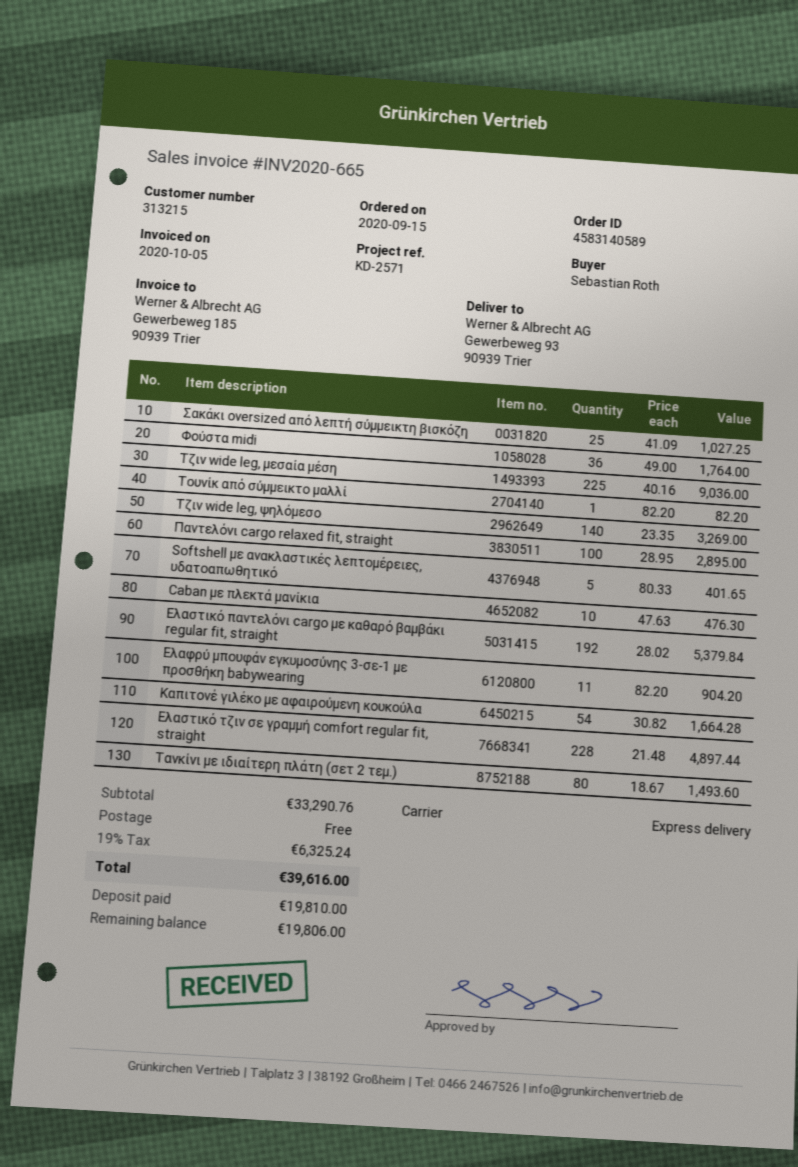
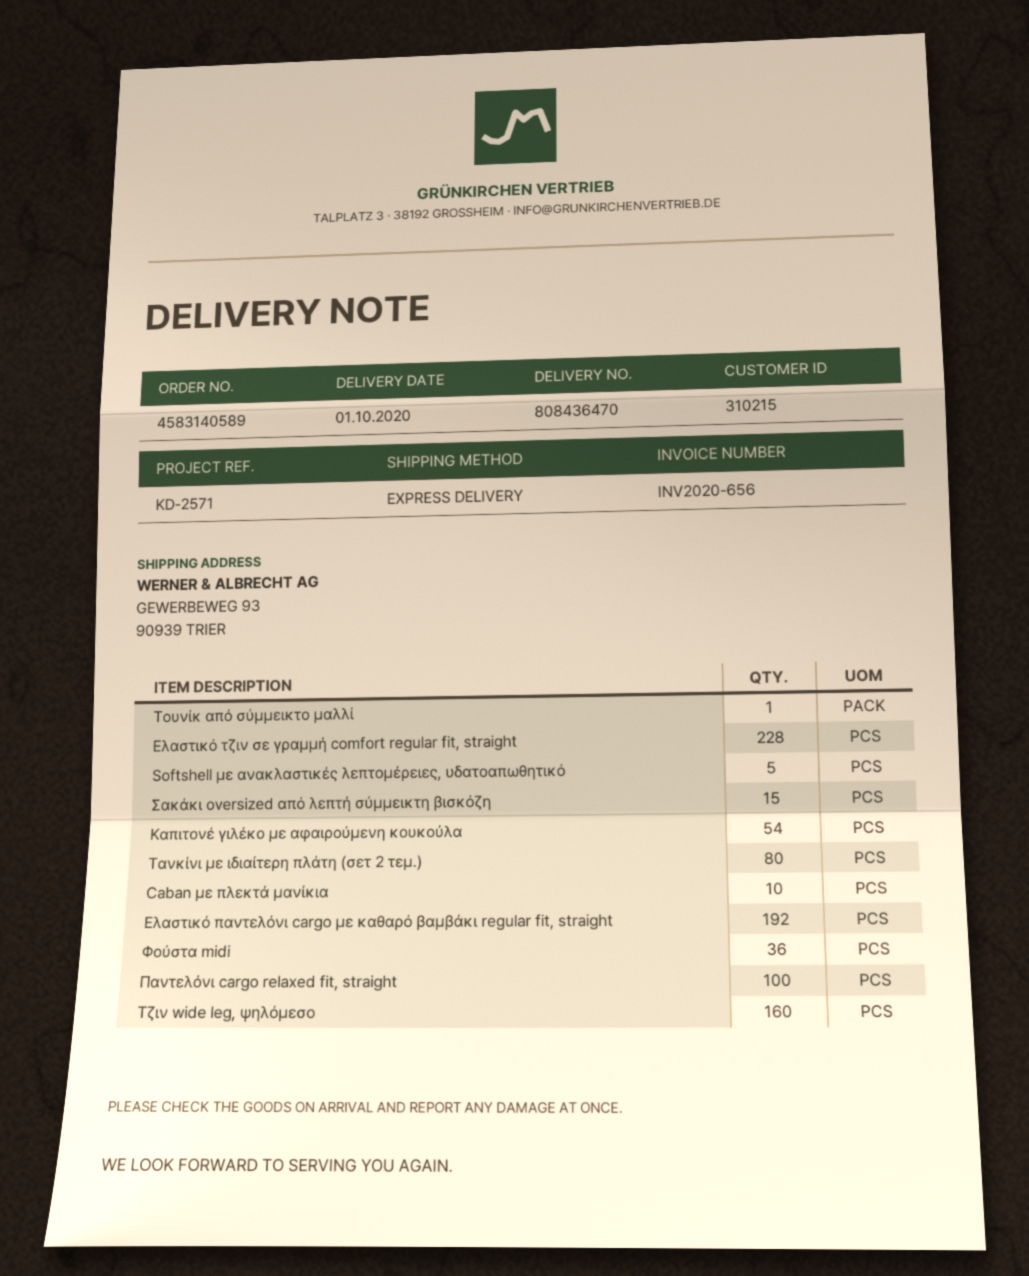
invoice number: INV2020-665 -> INV2020-656
customer number: 313215 -> 310215
Σακάκι oversized από λεπτή σύμμεικτη βισκόζη: 25 -> 15
Τζιν wide leg, μεσαία μέση: 225 -> none
Τζιν wide leg, ψηλόμεσο: 140 -> 160
Ελαφρύ μπουφάν εγκυμοσύνης 3-σε-1 με προσθήκη babywearing: 11 -> none

